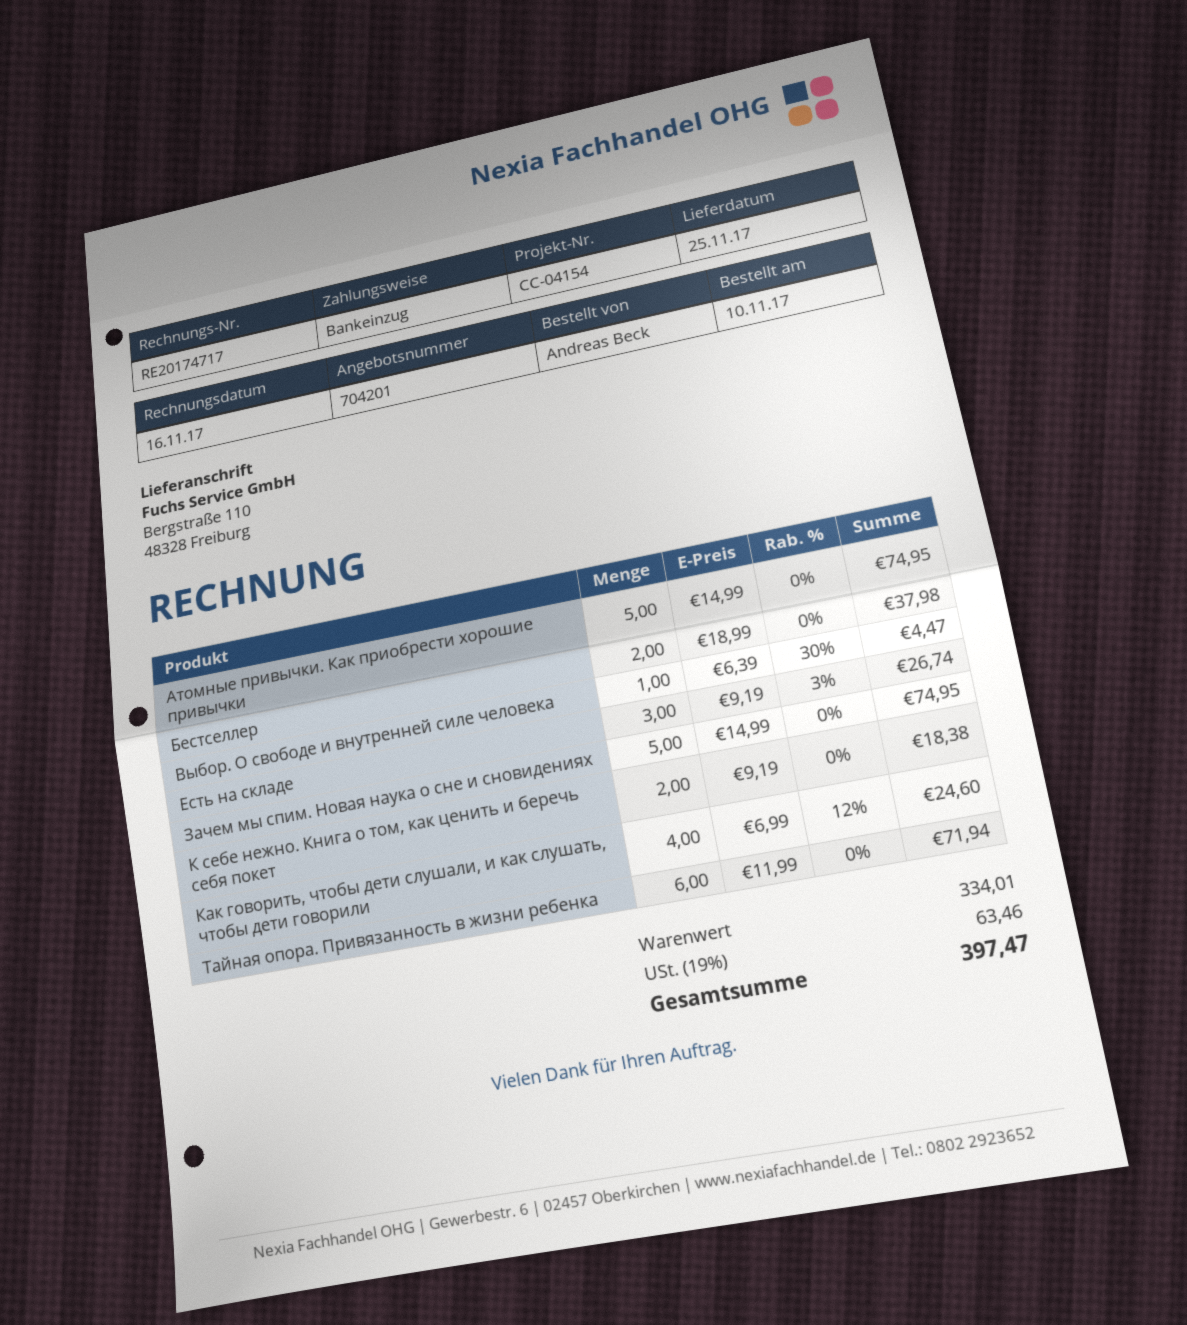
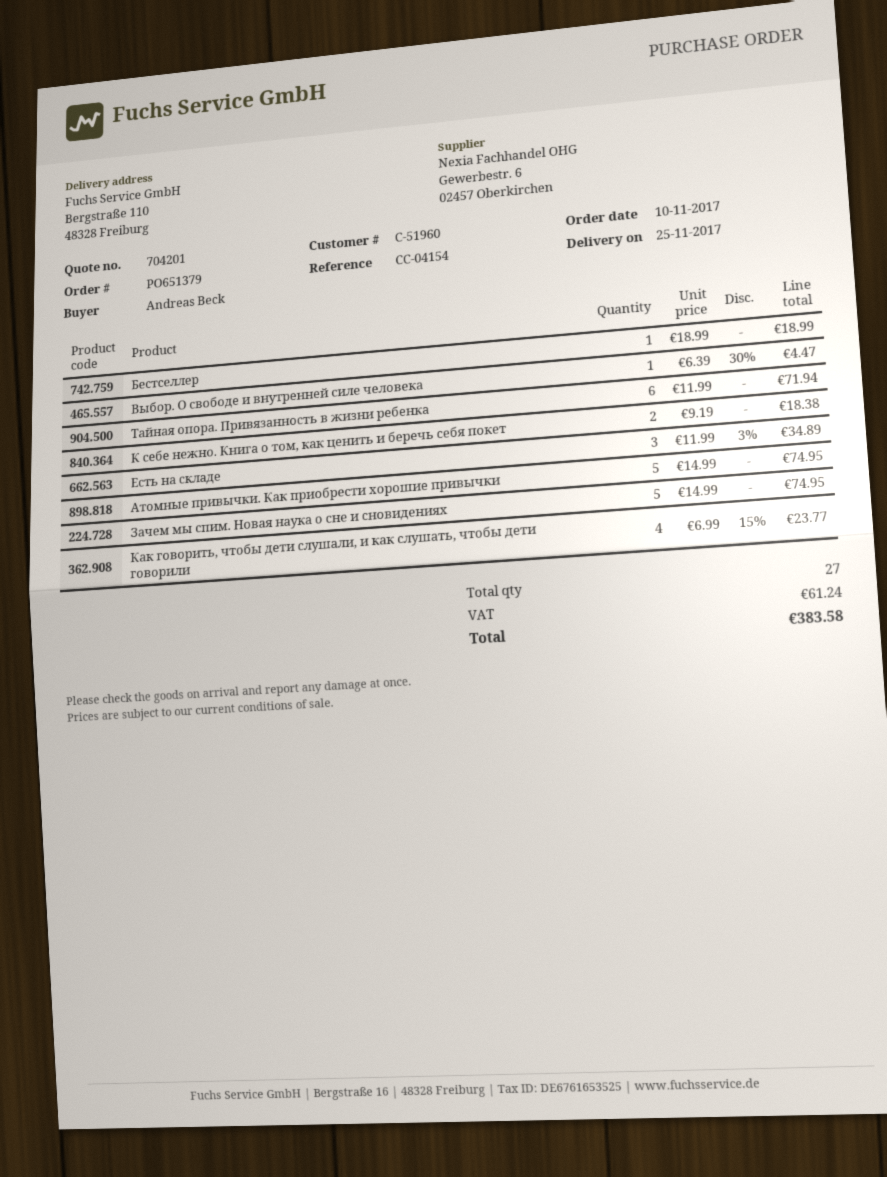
Бестселлер: 2 x 18.99 = 37.98 -> 1 x 18.99 = 18.99
Есть на складе: 3 x 9.19 - 3% = 26.74 -> 3 x 11.99 - 3% = 34.89
Как говорить, чтобы дети слушали, и как слушать, чтобы дети говорили: 4 x 6.99 - 12% = 24.60 -> 4 x 6.99 - 15% = 23.77
tax: 63.46 -> 61.24
total: 397.47 -> 383.58

